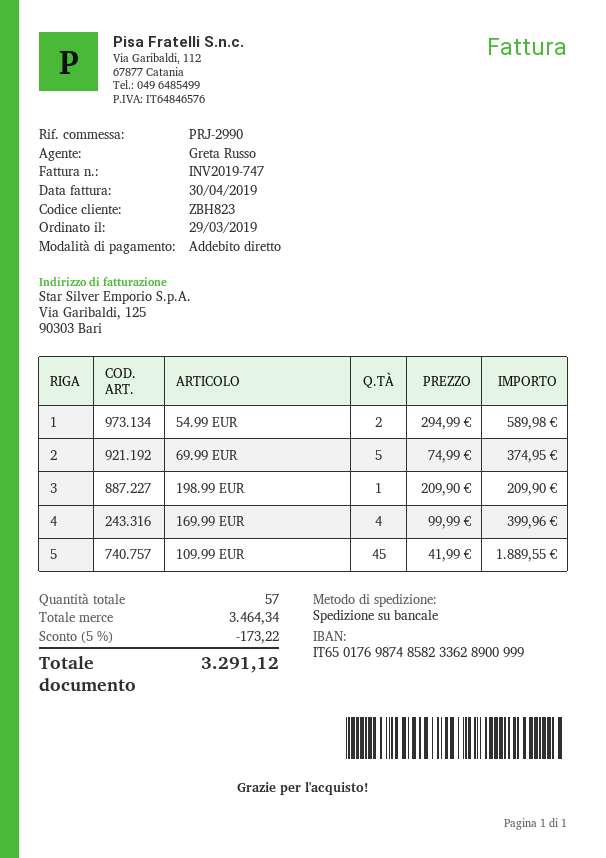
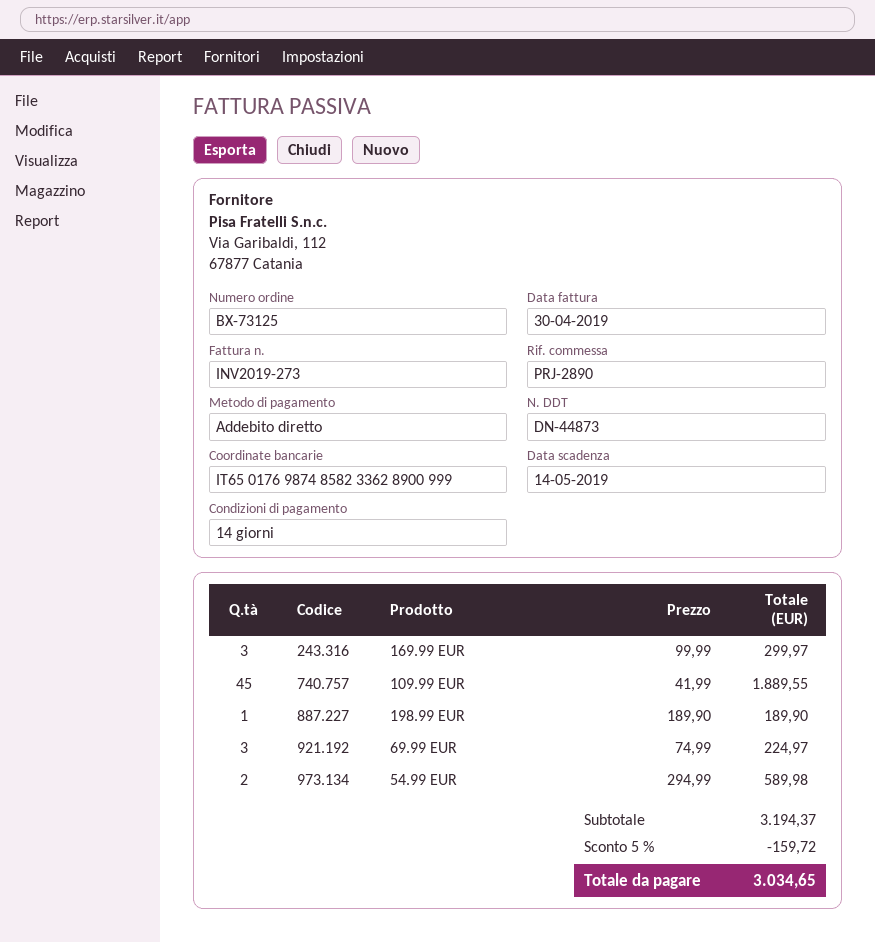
invoice number: INV2019-747 -> INV2019-273
reference: PRJ-2990 -> PRJ-2890
69.99 EUR: 5 x 74.99 = 374.95 -> 3 x 74.99 = 224.97
198.99 EUR: 1 x 209.90 = 209.90 -> 1 x 189.90 = 189.90
169.99 EUR: 4 x 99.99 = 399.96 -> 3 x 99.99 = 299.97
subtotal: 3464.34 -> 3194.37
discount: 5% = 173.22 -> 5% = 159.72
total: 3291.12 -> 3034.65

